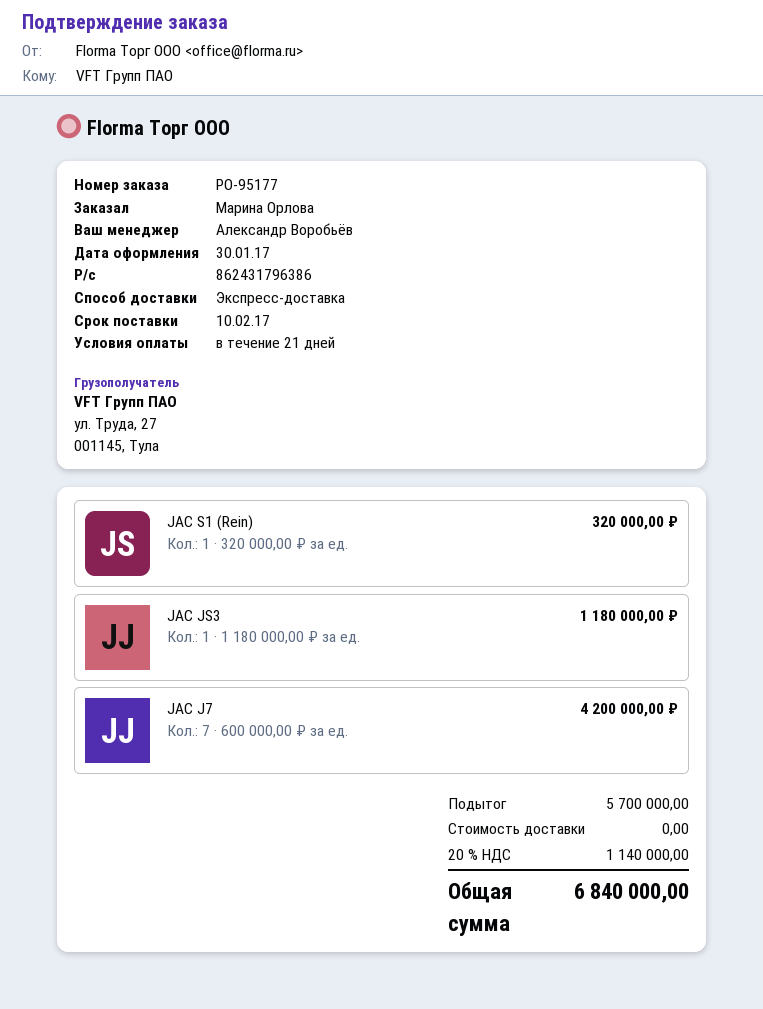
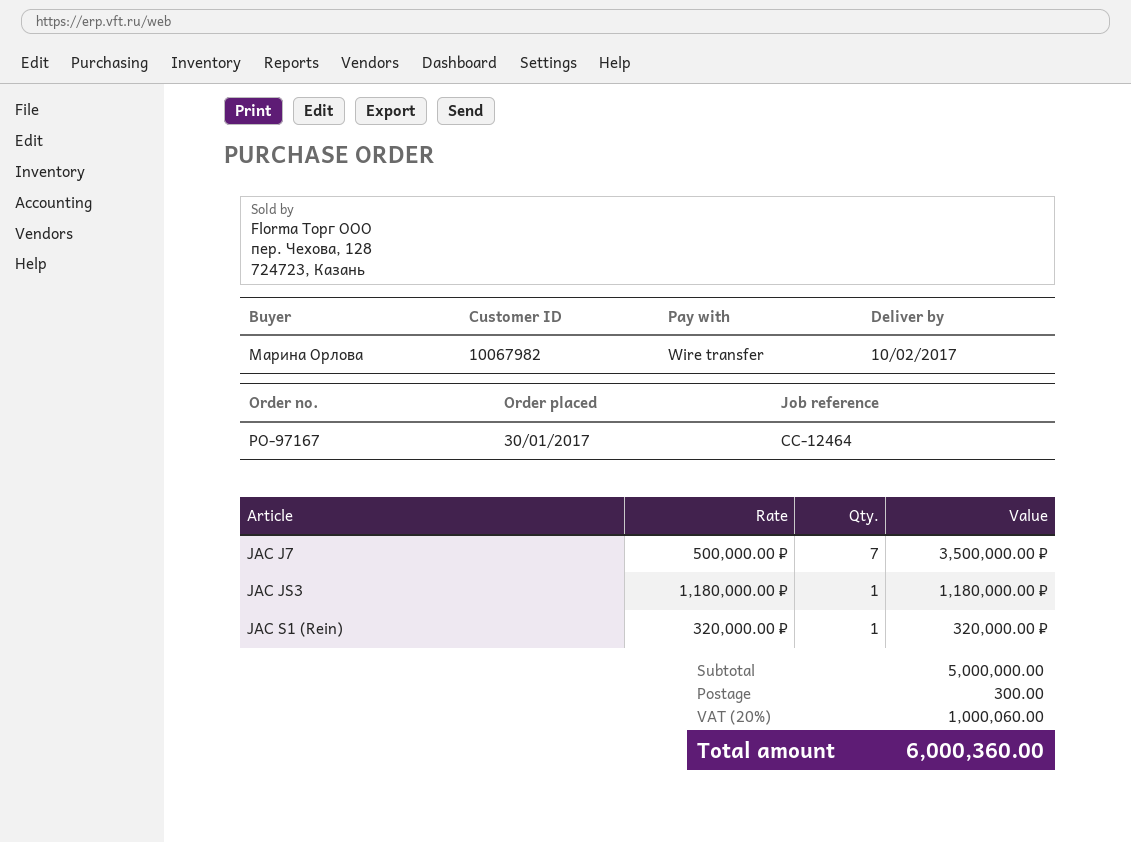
order number: PO-95177 -> PO-97167
JAC J7: 7 x 600000.00 = 4200000.00 -> 7 x 500000.00 = 3500000.00
subtotal: 5700000.00 -> 5000000.00
shipping: 0.00 -> 300.00
tax: 20% = 1140000.00 -> 20% = 1000060.00
total: 6840000.00 -> 6000360.00

